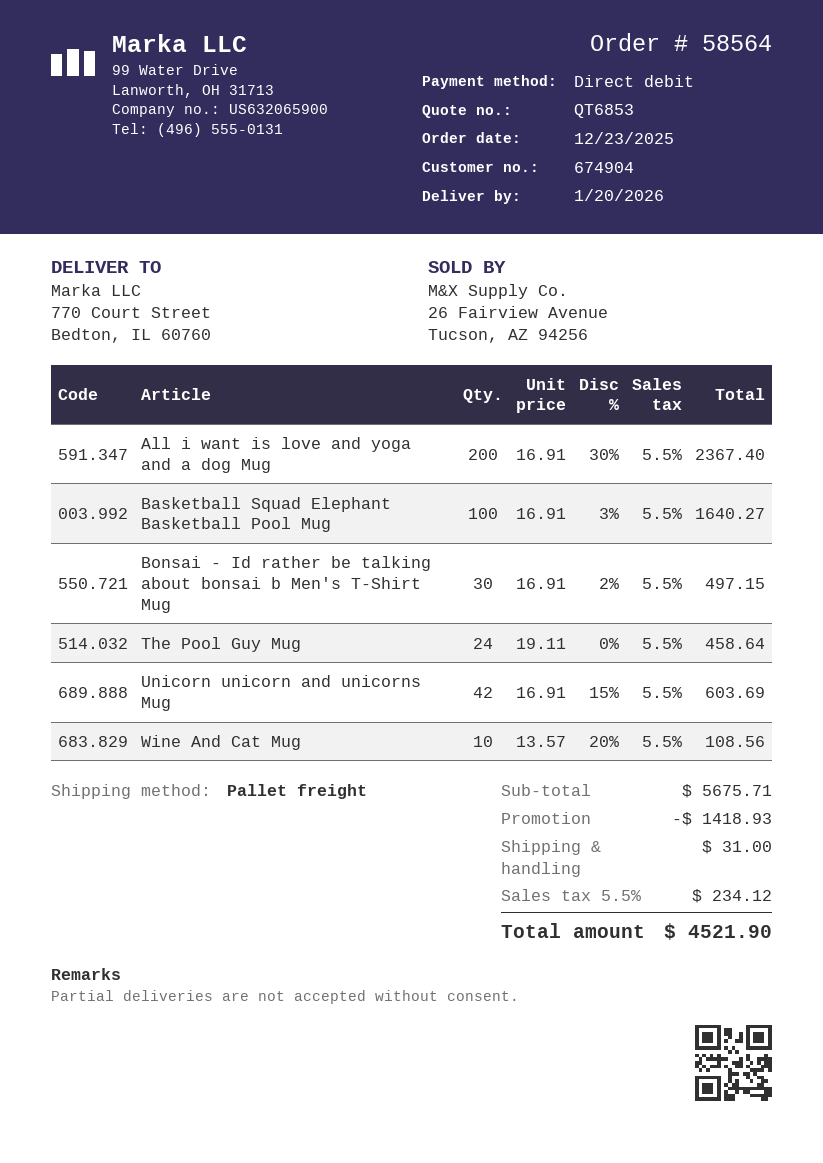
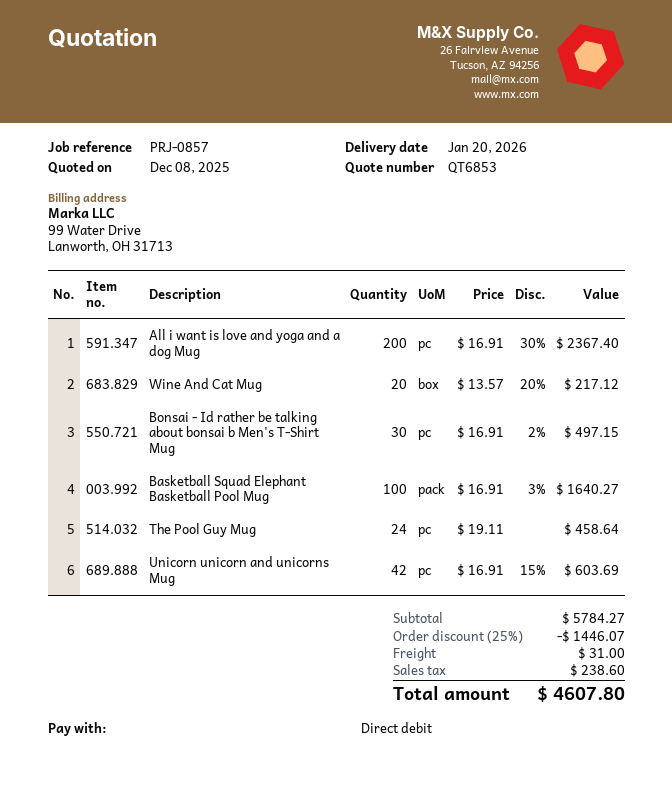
Wine And Cat Mug: 10 x 13.57 - 20% = 108.56 -> 20 x 13.57 - 20% = 217.12
subtotal: 5675.71 -> 5784.27
discount: 1418.93 -> 1446.07
tax: 234.12 -> 238.60
total: 4521.90 -> 4607.80

